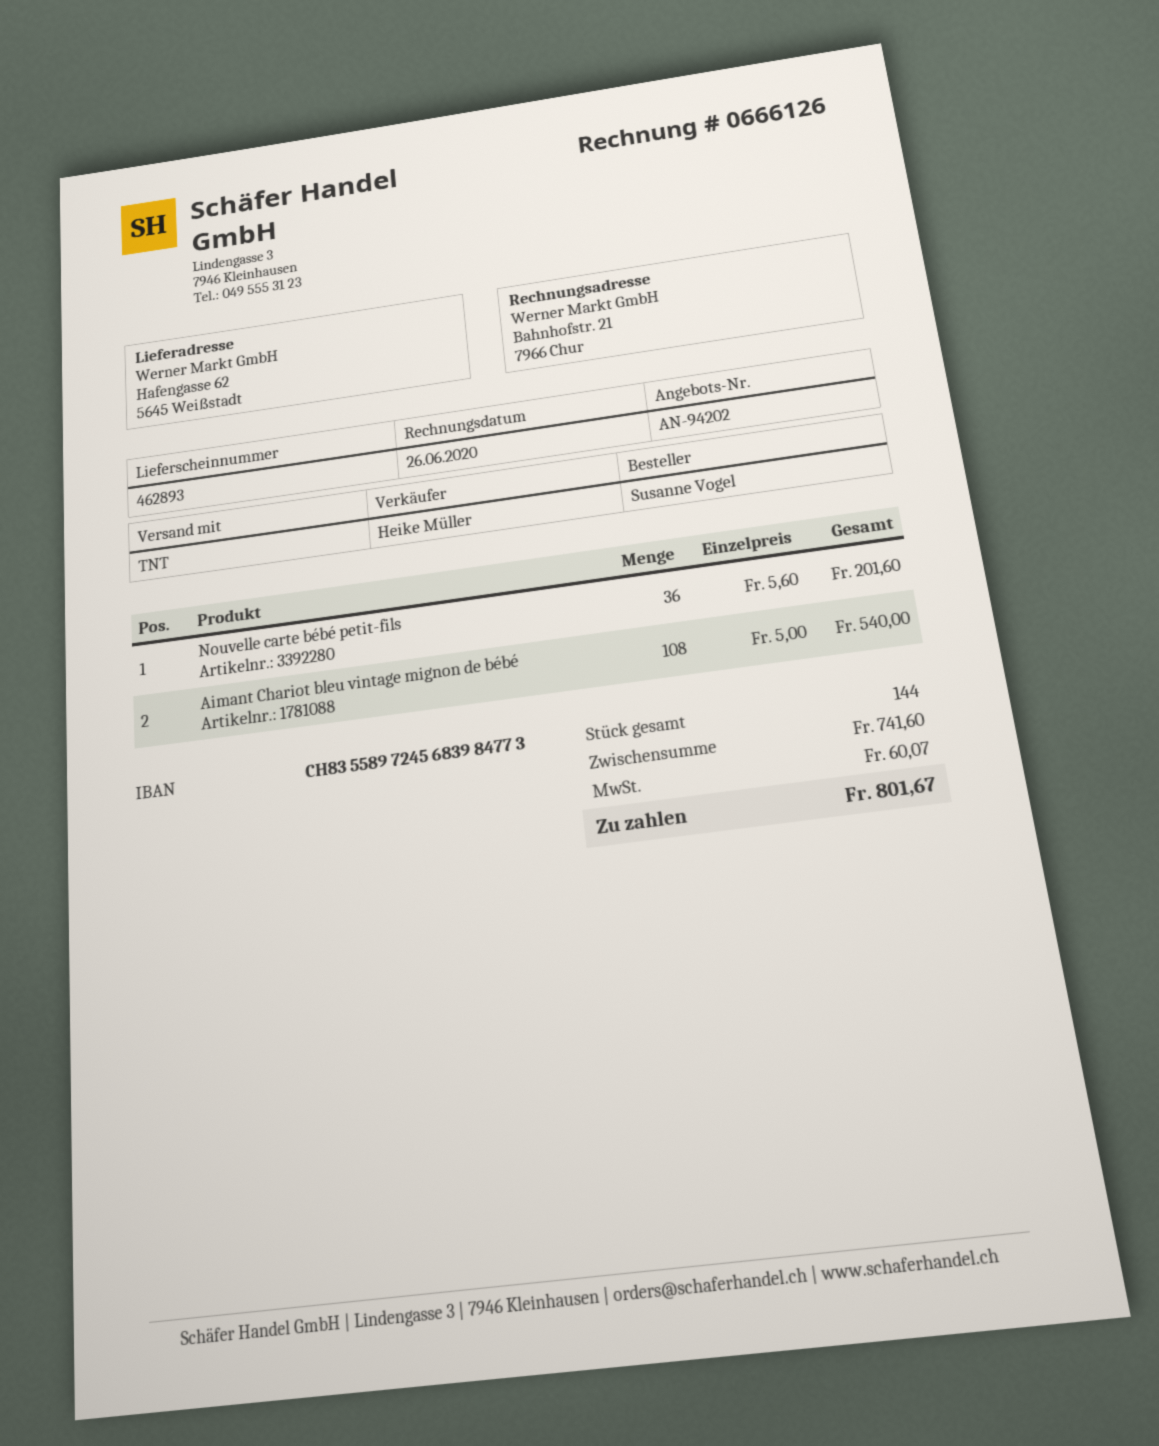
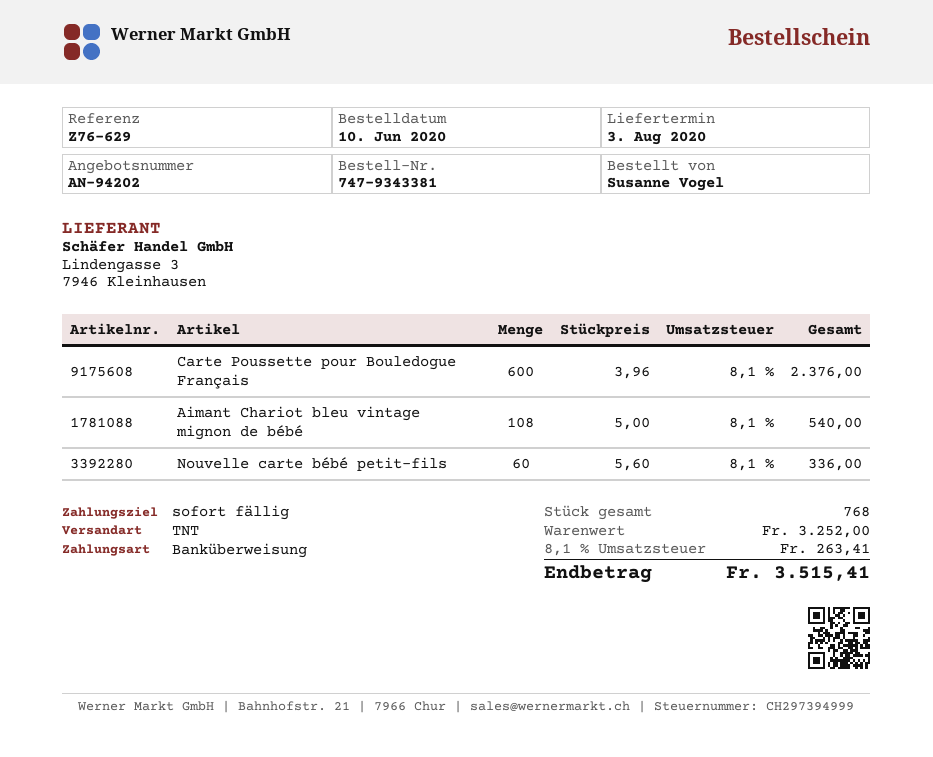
Nouvelle carte bébé petit-fils: 36 x 5.60 = 201.60 -> 60 x 5.60 = 336.00
Carte Poussette pour Bouledogue Français: none -> 600 x 3.96 = 2376.00
total quantity: 144 -> 768
subtotal: 741.60 -> 3252.00
tax: 60.07 -> 263.41
total: 801.67 -> 3515.41

